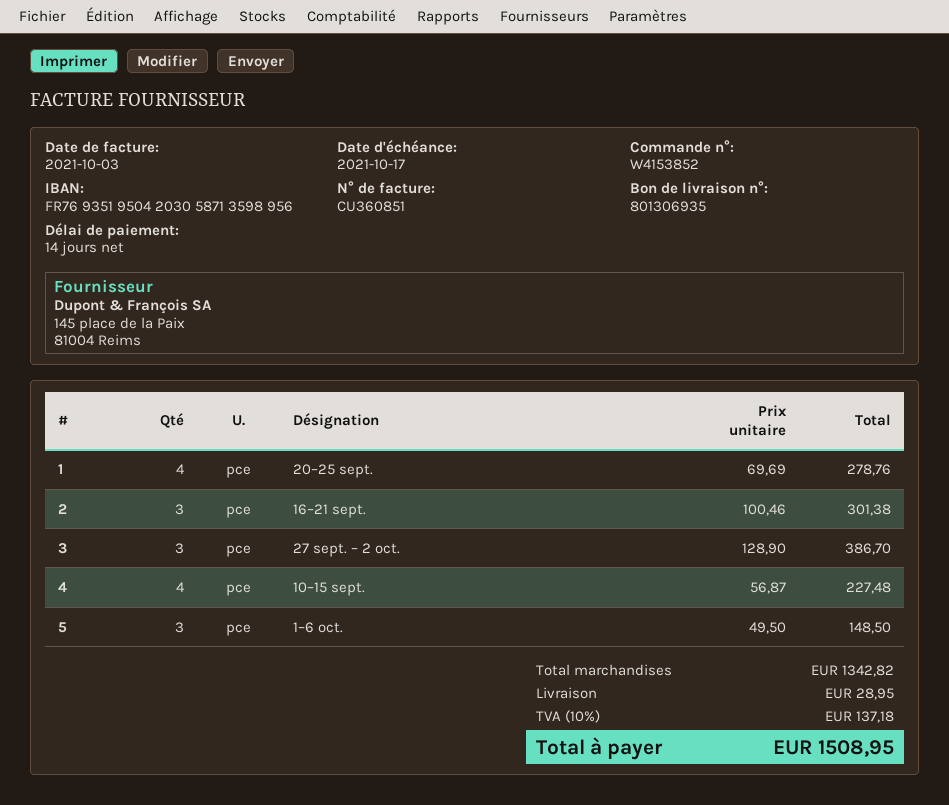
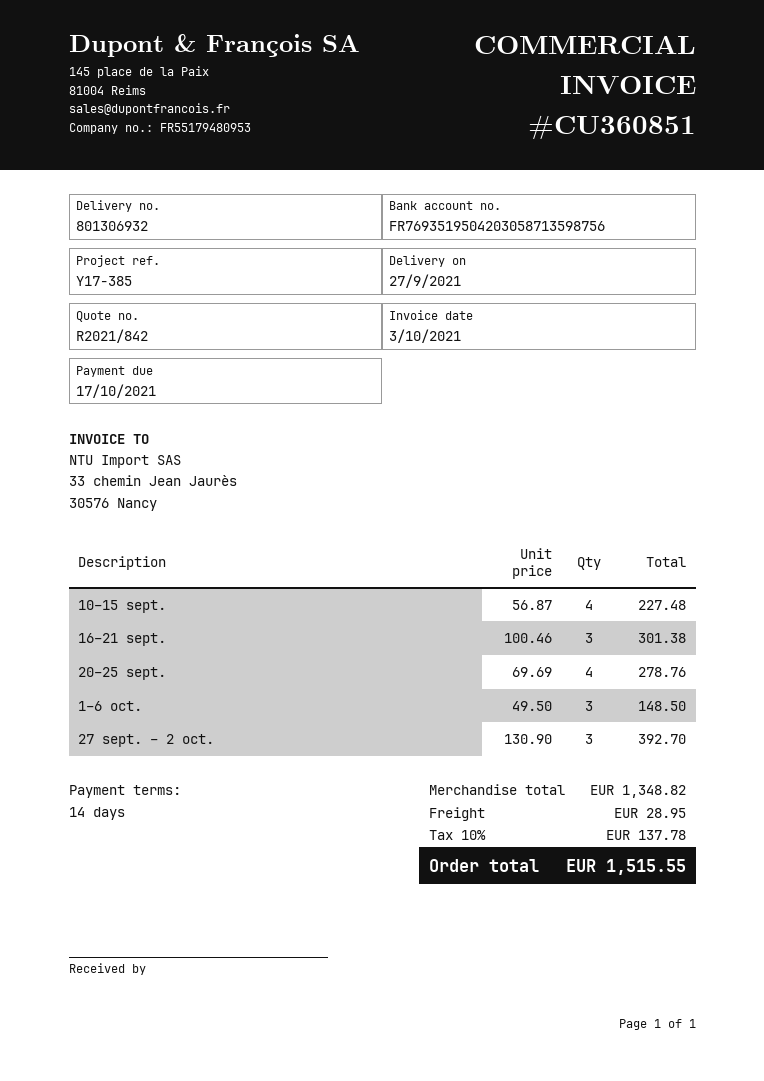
delivery note number: 801306935 -> 801306932
bank account: FR7693519504203058713598956 -> FR7693519504203058713598756
27 sept. – 2 oct.: 3 x 128.90 = 386.70 -> 3 x 130.90 = 392.70
subtotal: 1342.82 -> 1348.82
tax: 10% = 137.18 -> 10% = 137.78
total: 1508.95 -> 1515.55

